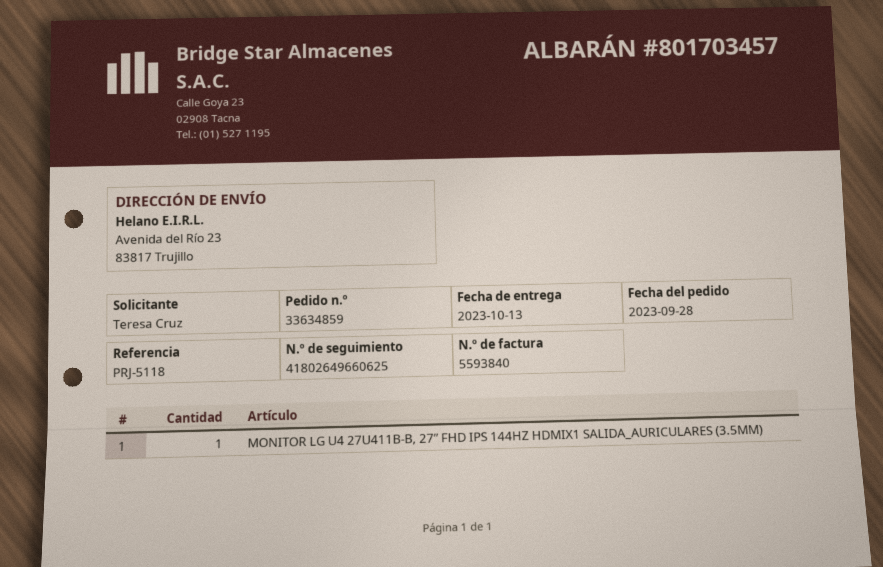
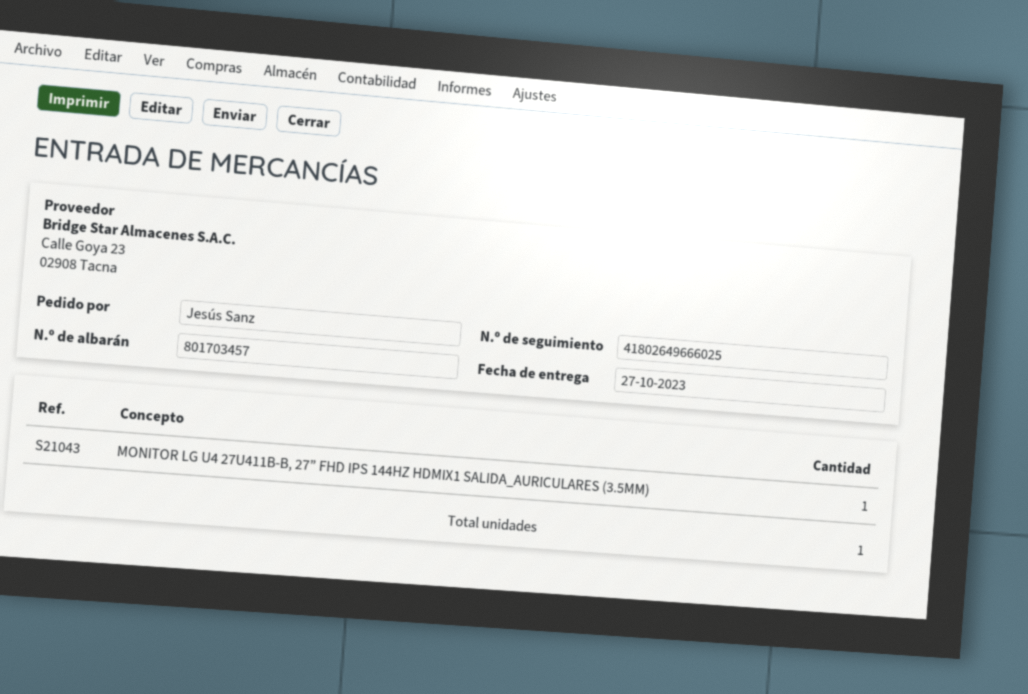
delivery date: 2023-10-13 -> 2023-10-27
ordered by: Teresa Cruz -> Jesús Sanz
tracking number: 41802649660625 -> 41802649666025

